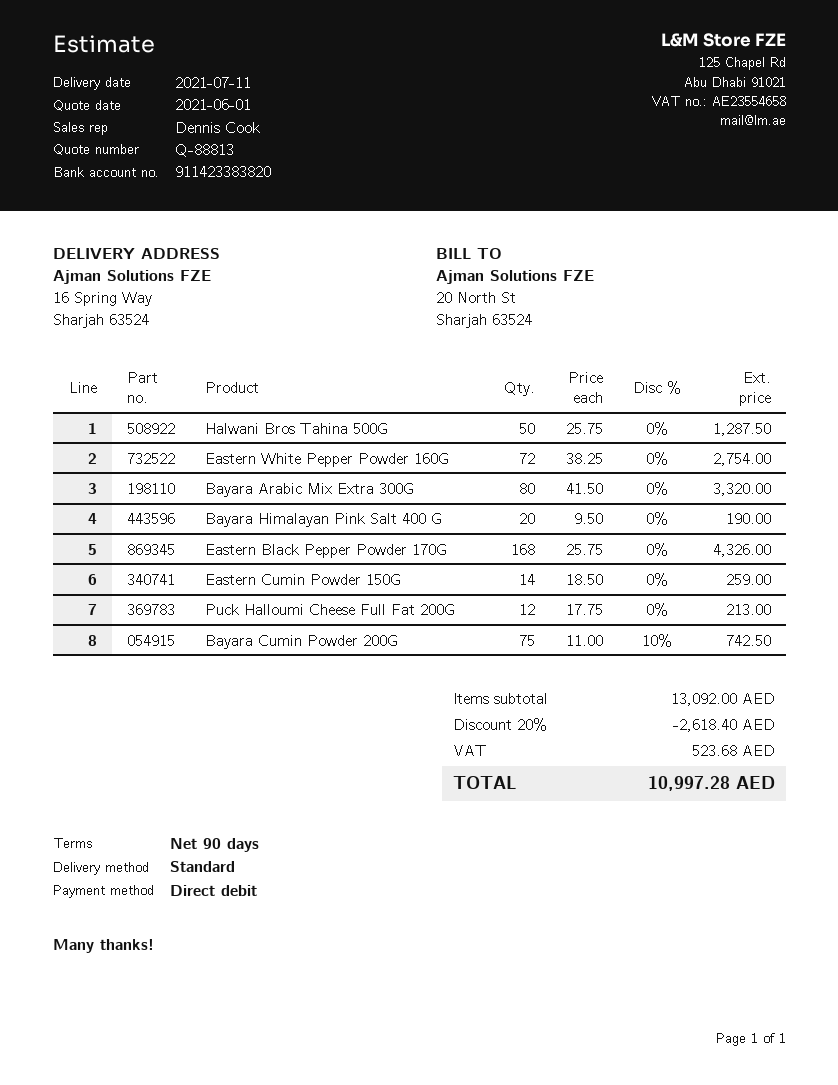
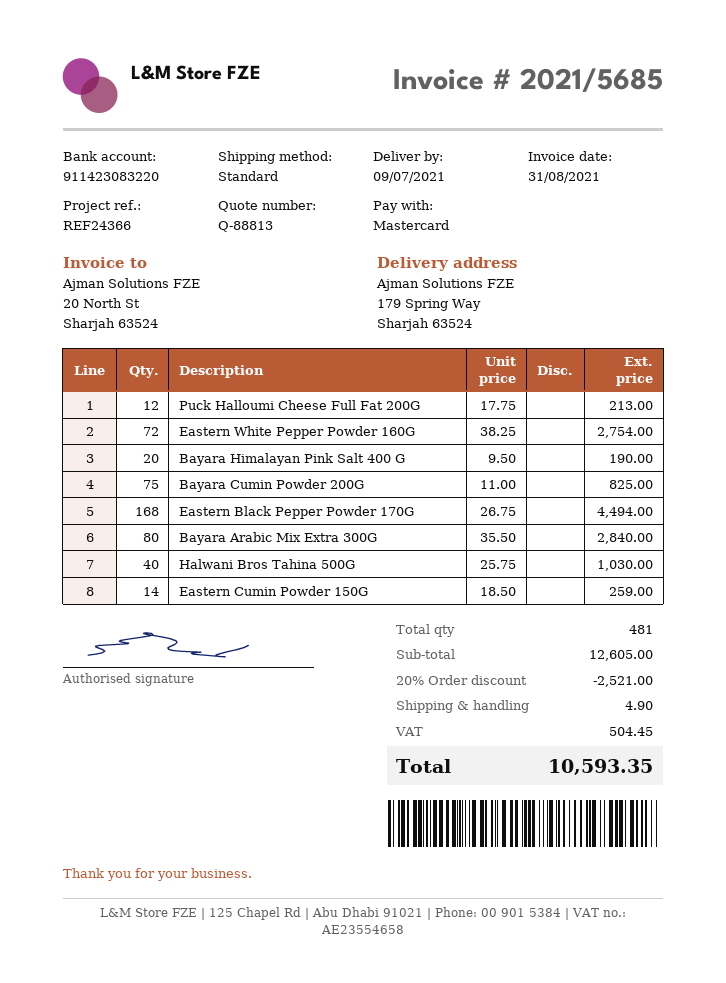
delivery date: 2021-07-11 -> 2021-07-09
payment method: direct debit -> Mastercard
bank account: 911423383820 -> 911423083220
ship to: 16 Spring Way, Sharjah 63524 -> 179 Spring Way, Sharjah 63524
Halwani Bros Tahina 500G: 50 x 25.75 = 1287.50 -> 40 x 25.75 = 1030.00
Bayara Arabic Mix Extra 300G: 80 x 41.50 = 3320.00 -> 80 x 35.50 = 2840.00
Eastern Black Pepper Powder 170G: 168 x 25.75 = 4326.00 -> 168 x 26.75 = 4494.00
Bayara Cumin Powder 200G: 75 x 11.00 - 10% = 742.50 -> 75 x 11.00 = 825.00
subtotal: 13092.00 -> 12605.00
discount: 20% = 2618.40 -> 20% = 2521.00
shipping: none -> 4.90
tax: 523.68 -> 504.45
total: 10997.28 -> 10593.35

